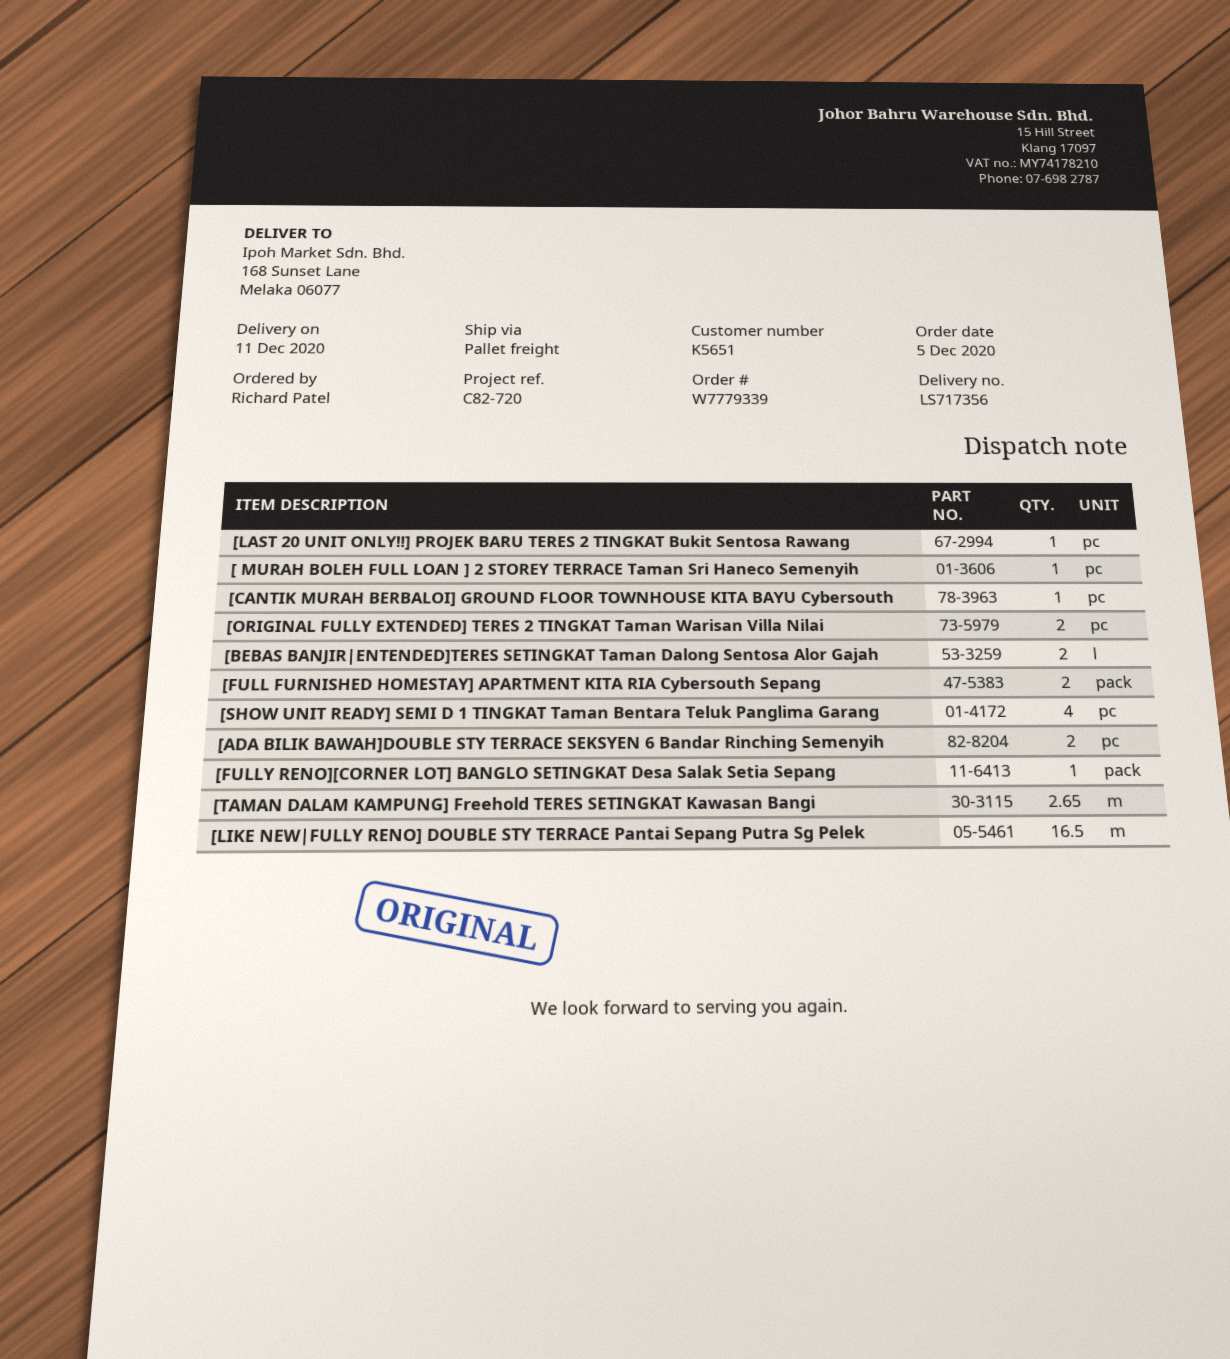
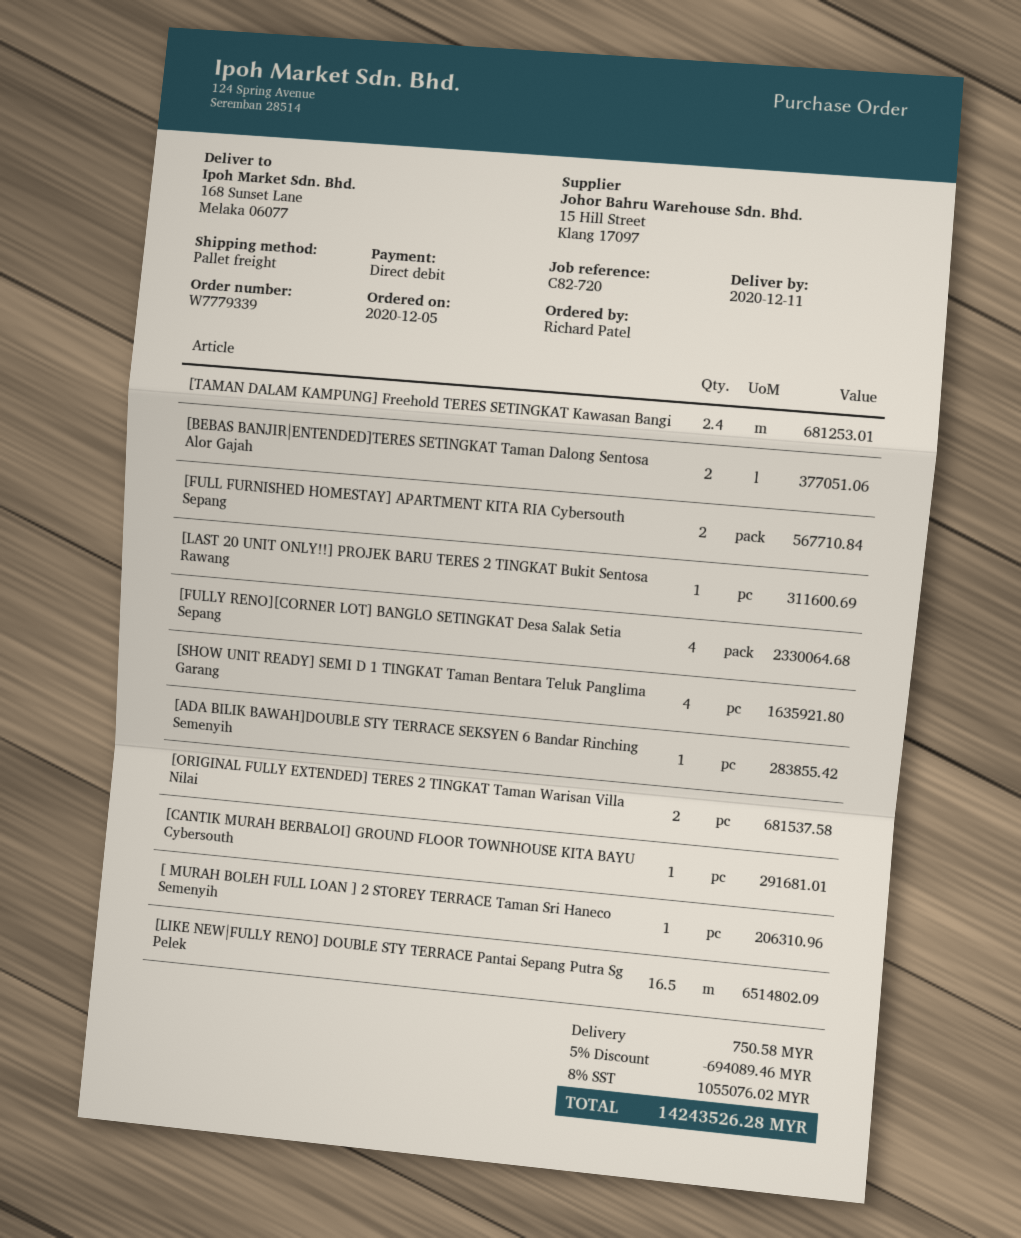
[ADA BILIK BAWAH]DOUBLE STY TERRACE SEKSYEN 6 Bandar Rinching Semenyih: 2 -> 1
[FULLY RENO][CORNER LOT] BANGLO SETINGKAT Desa Salak Setia Sepang: 1 -> 4
[TAMAN DALAM KAMPUNG] Freehold TERES SETINGKAT Kawasan Bangi: 2.65 -> 2.4

